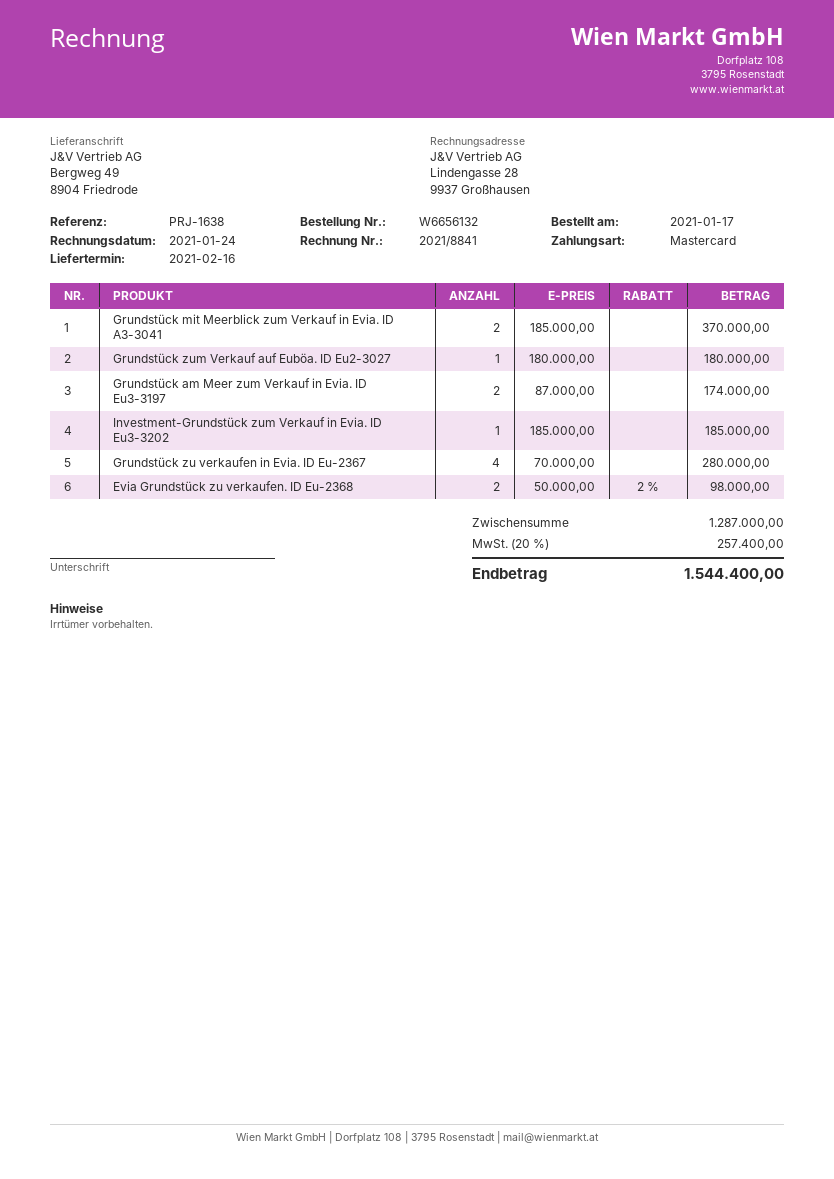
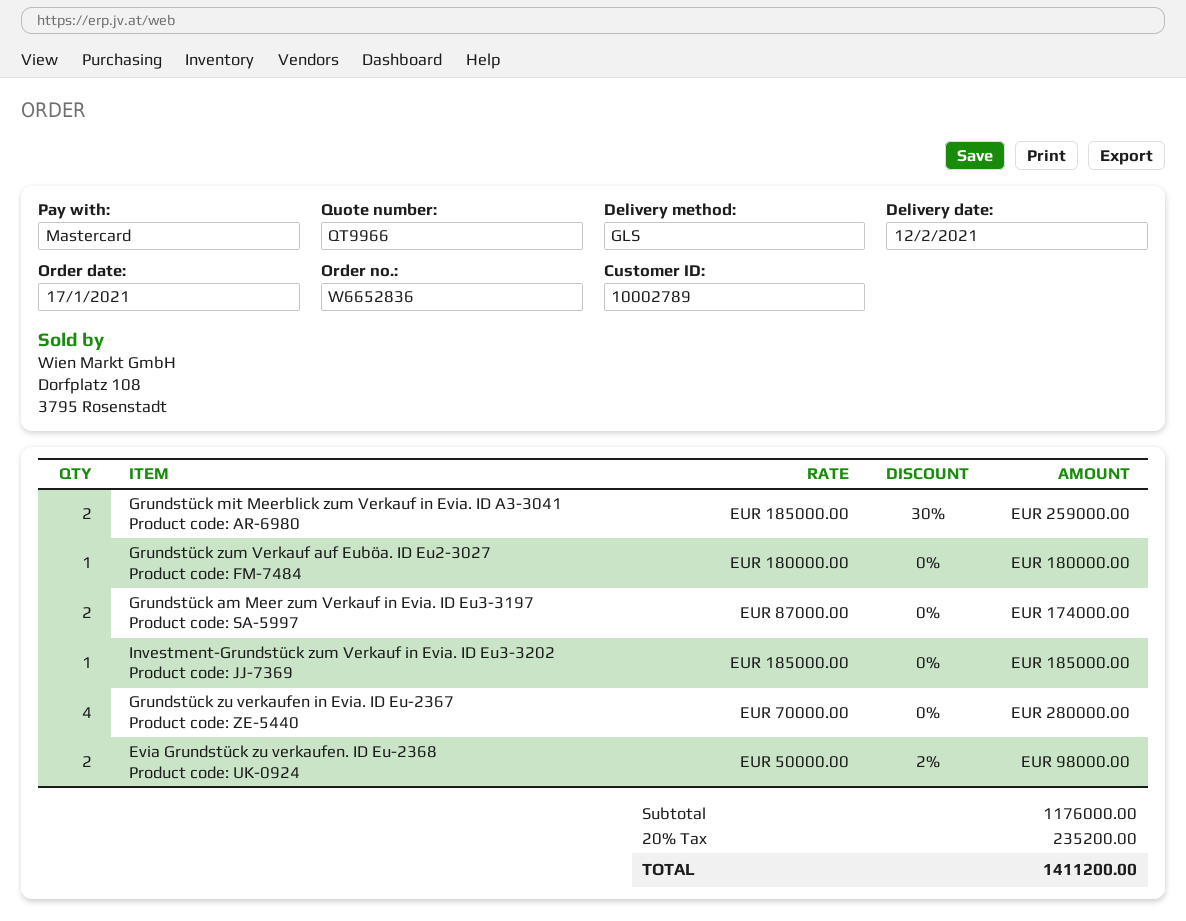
order number: W6656132 -> W6652836
delivery date: 2021-02-16 -> 2021-02-12
Grundstück mit Meerblick zum Verkauf in Evia. ID A3-3041: 2 x 185000.00 = 370000.00 -> 2 x 185000.00 - 30% = 259000.00
subtotal: 1287000.00 -> 1176000.00
tax: 20% = 257400.00 -> 20% = 235200.00
total: 1544400.00 -> 1411200.00

